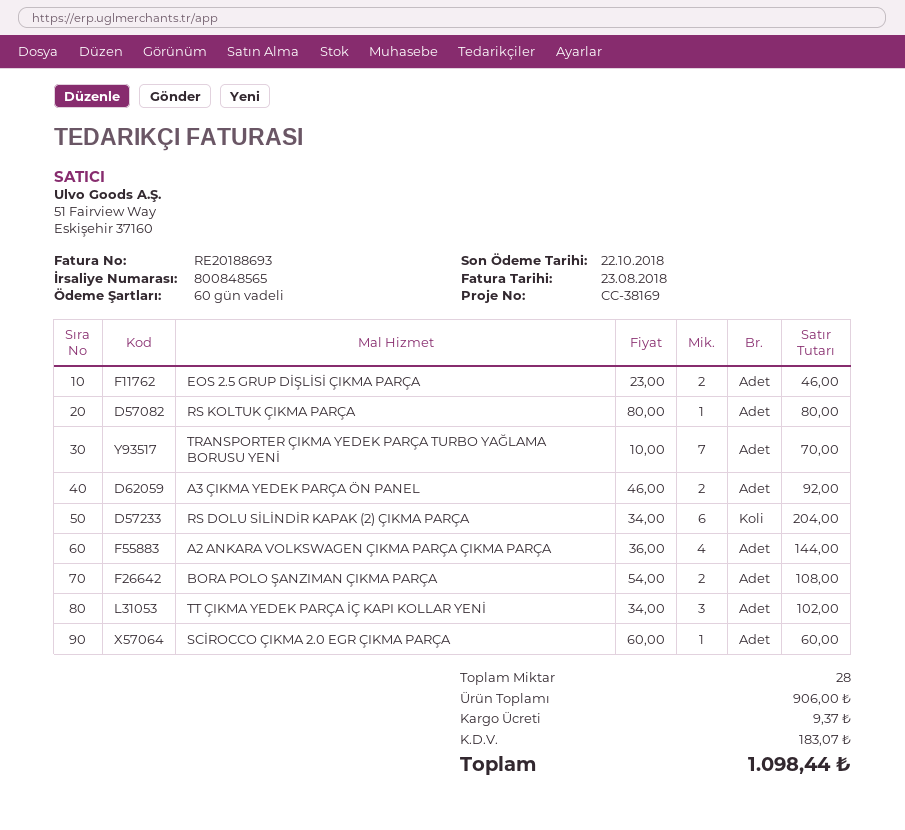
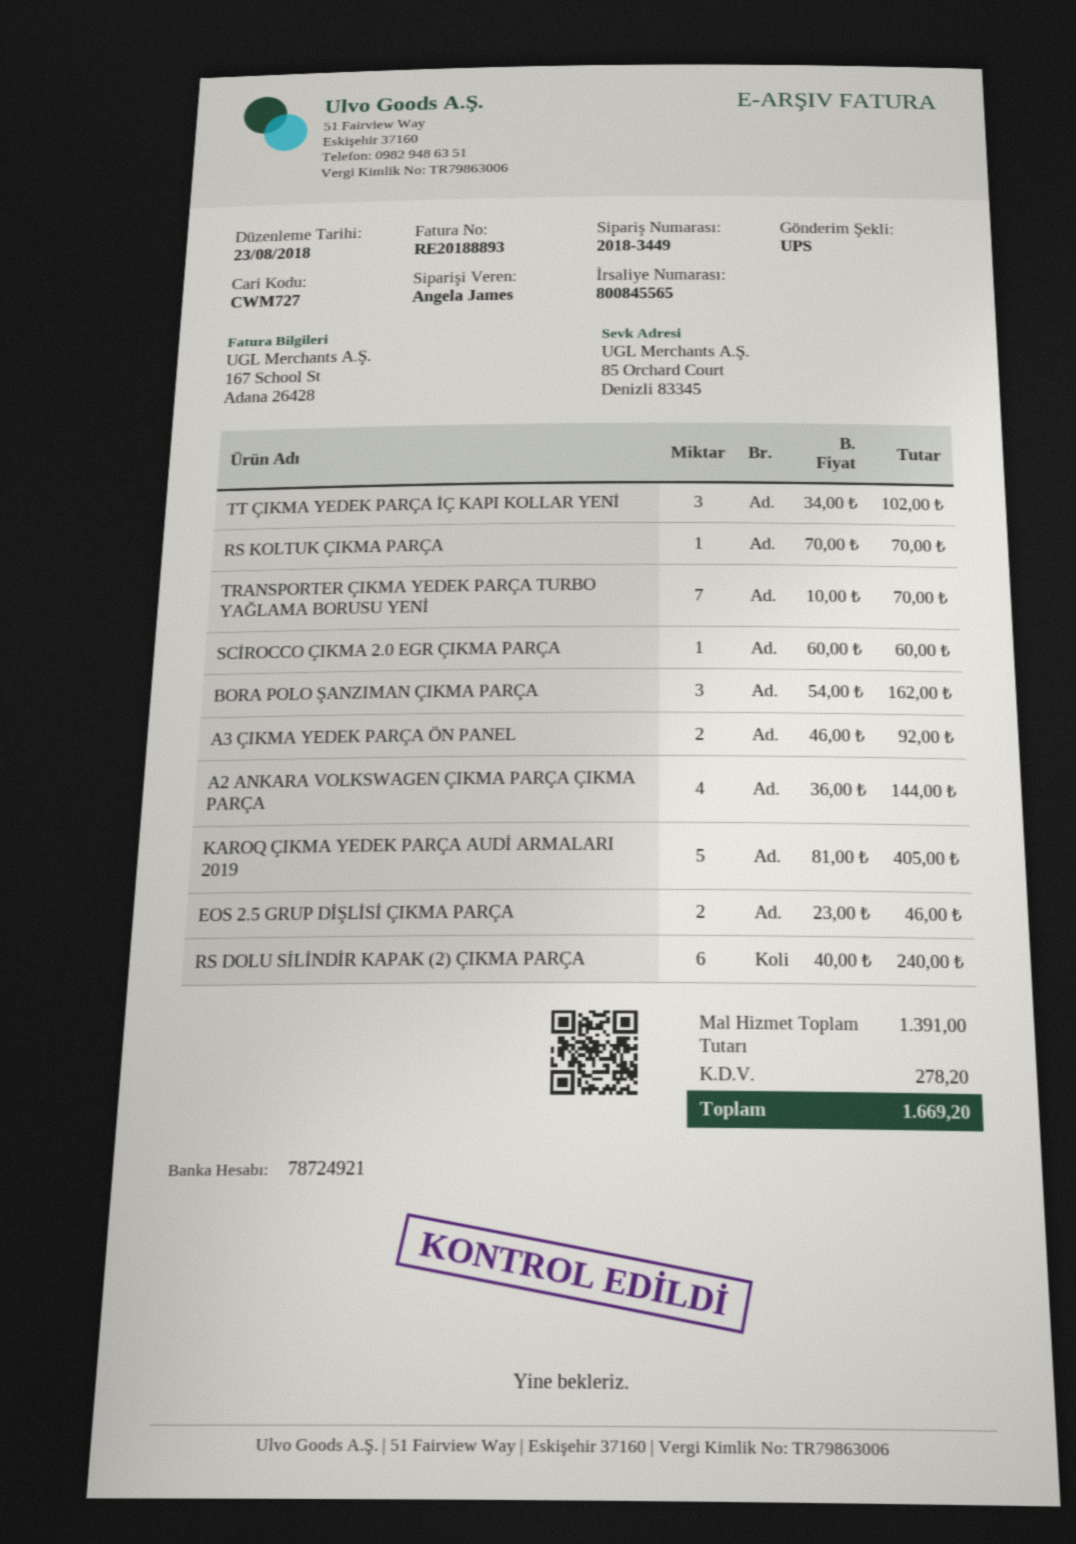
delivery note number: 800848565 -> 800845565
invoice number: RE20188693 -> RE20188893
RS KOLTUK ÇIKMA PARÇA: 1 x 80.00 = 80.00 -> 1 x 70.00 = 70.00
RS DOLU SİLİNDİR KAPAK (2) ÇIKMA PARÇA: 6 x 34.00 = 204.00 -> 6 x 40.00 = 240.00
BORA POLO ŞANZIMAN ÇIKMA PARÇA: 2 x 54.00 = 108.00 -> 3 x 54.00 = 162.00
KAROQ ÇIKMA YEDEK PARÇA AUDİ ARMALARI 2019: none -> 5 x 81.00 = 405.00
subtotal: 906.00 -> 1391.00
shipping: 9.37 -> none
tax: 183.07 -> 278.20
total: 1098.44 -> 1669.20

